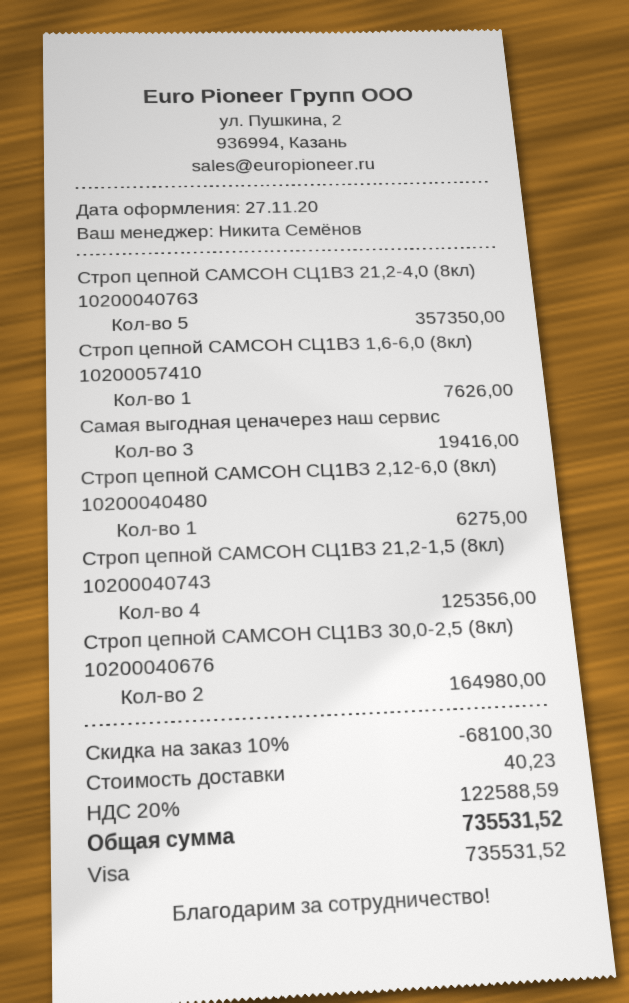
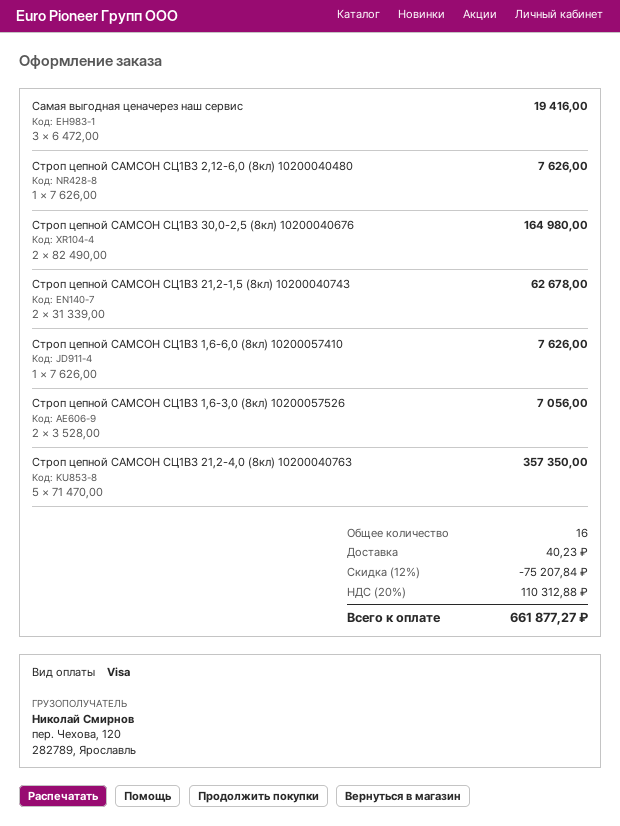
Строп цепной САМСОН СЦ1ВЗ 2,12-6,0 (8кл) 10200040480: 1 for 6275.00 -> 1 for 7626.00
Строп цепной САМСОН СЦ1ВЗ 21,2-1,5 (8кл) 10200040743: 4 for 125356.00 -> 2 for 62678.00
Строп цепной САМСОН СЦ1ВЗ 1,6-3,0 (8кл) 10200057526: none -> 2 for 7056.00
discount: 10% = 68100.30 -> 12% = 75207.84
tax: 20% = 122588.59 -> 20% = 110312.88
total: 735531.52 -> 661877.27

